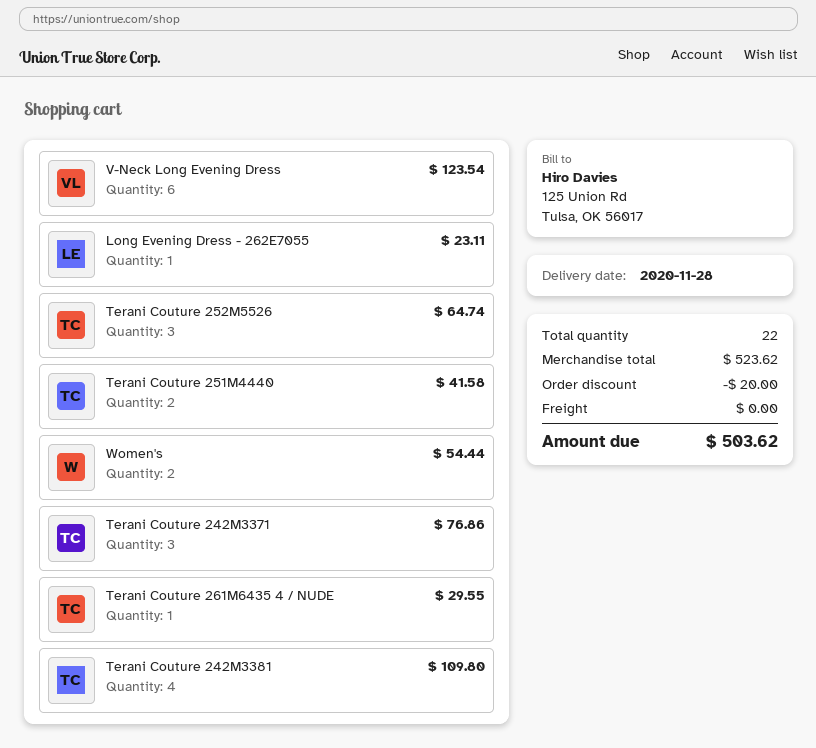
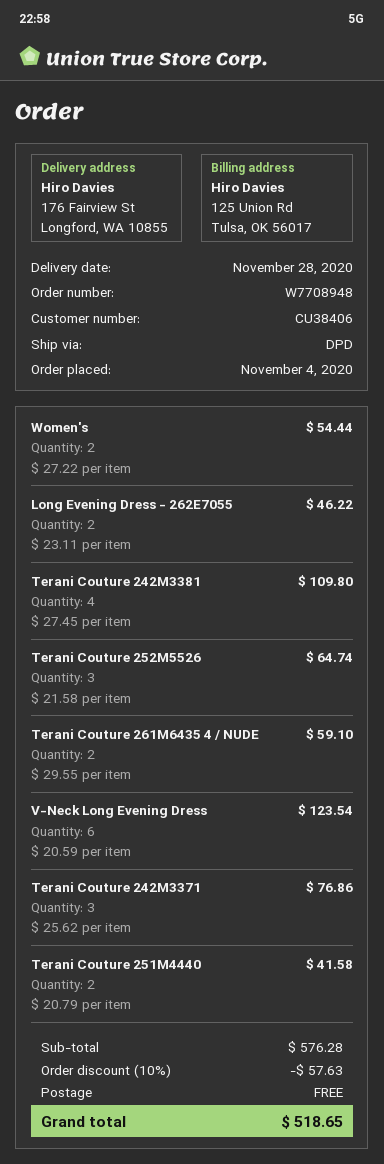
Long Evening Dress - 262E7055: 1 for 23.11 -> 2 for 46.22
Terani Couture 261M6435 4 / NUDE: 1 for 29.55 -> 2 for 59.10
subtotal: 523.62 -> 576.28
discount: 20.00 -> 57.63
total: 503.62 -> 518.65

